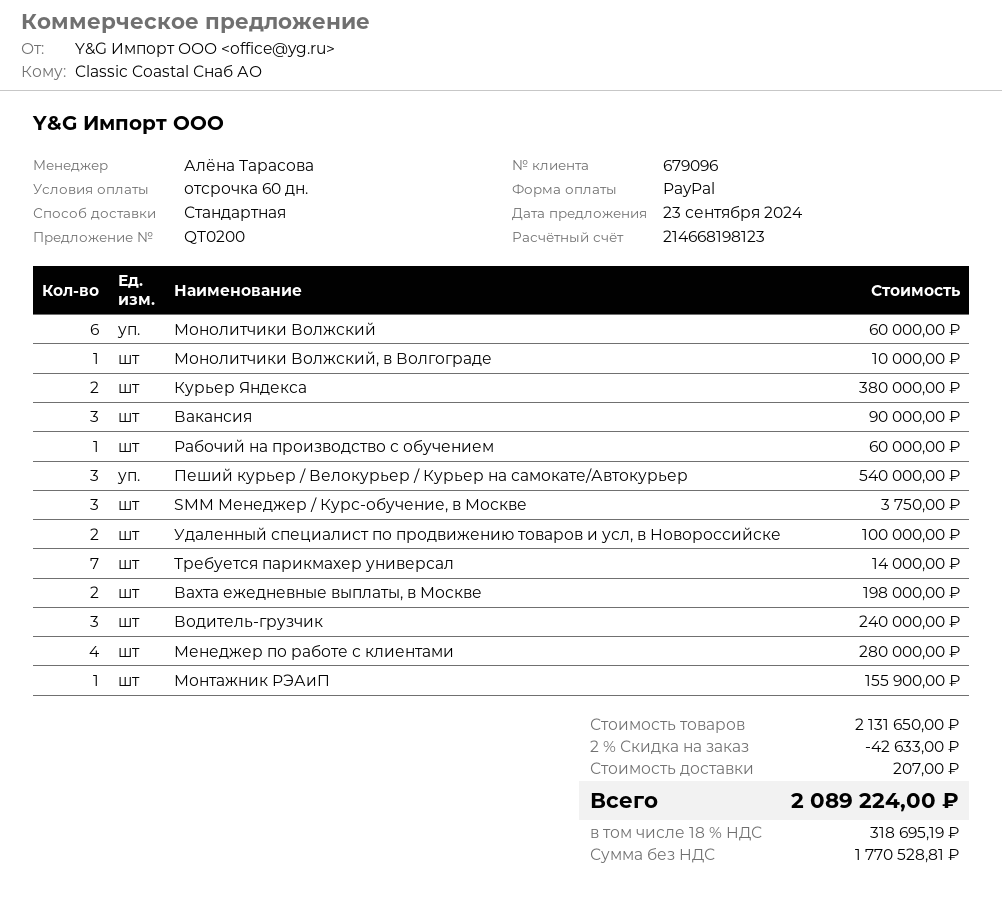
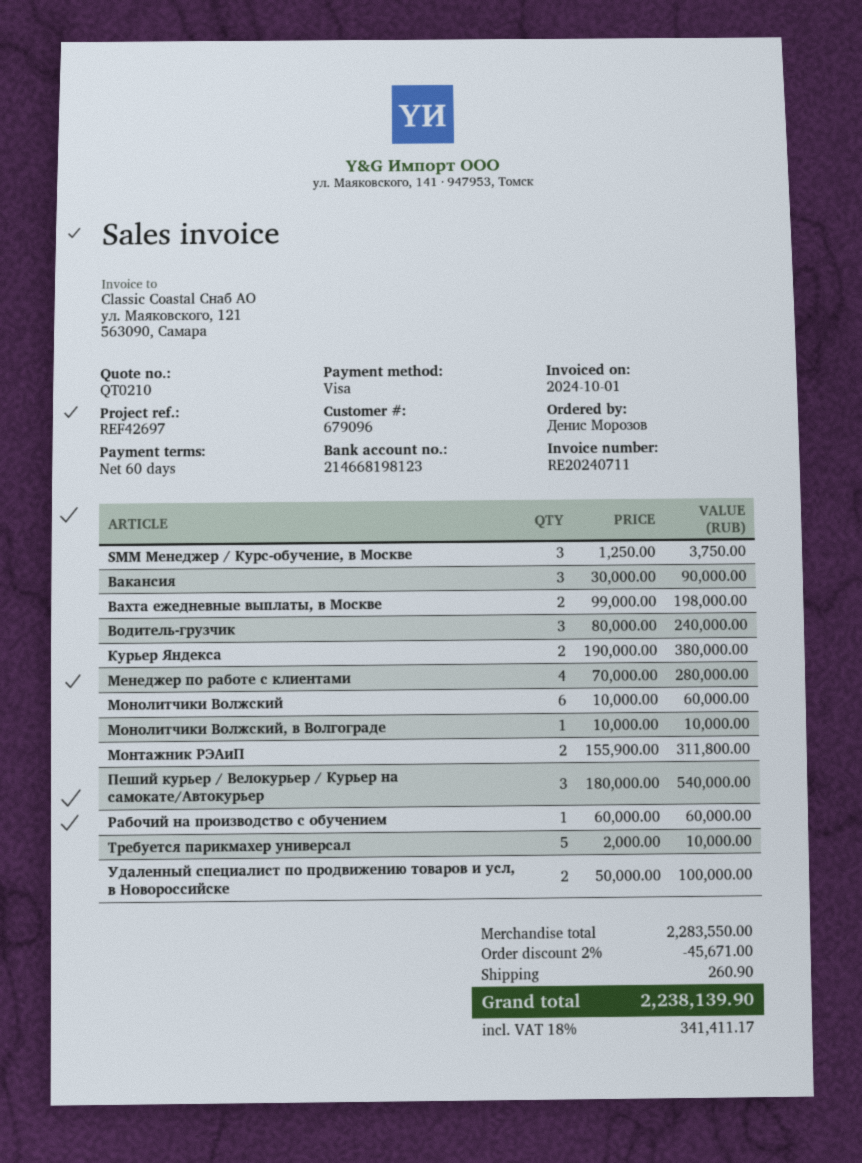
quote number: QT0200 -> QT0210
payment method: PayPal -> Visa
Требуется парикмахер универсал: 7 for 14000.00 -> 5 for 10000.00
Монтажник РЭАиП: 1 for 155900.00 -> 2 for 311800.00
subtotal: 2131650.00 -> 2283550.00
discount: 2% = 42633.00 -> 2% = 45671.00
shipping: 207.00 -> 260.90
tax: 18% = 318695.19 -> 18% = 341411.17
total: 2089224.00 -> 2238139.90

